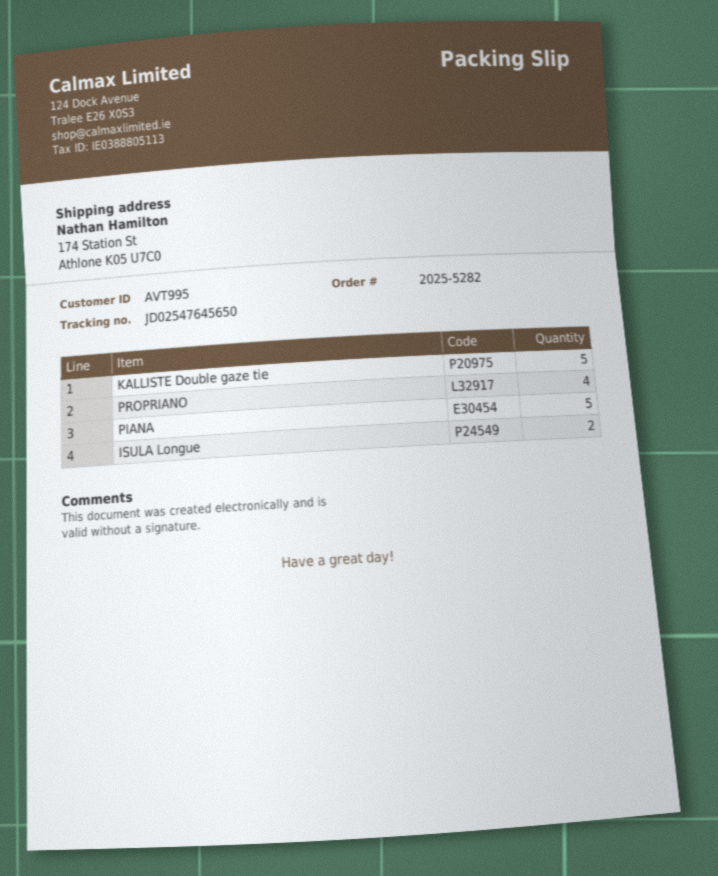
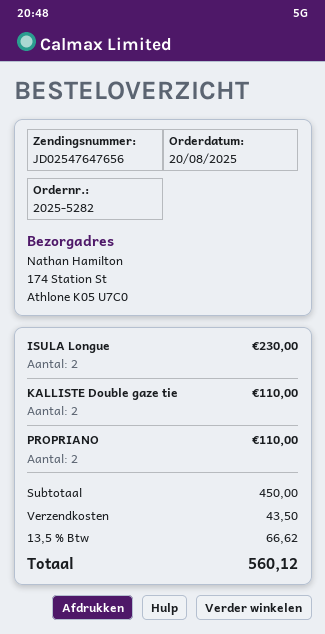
tracking number: JD02547645650 -> JD02547647656
KALLISTE Double gaze tie: 5 -> 2
PROPRIANO: 4 -> 2
PIANA: 5 -> none

